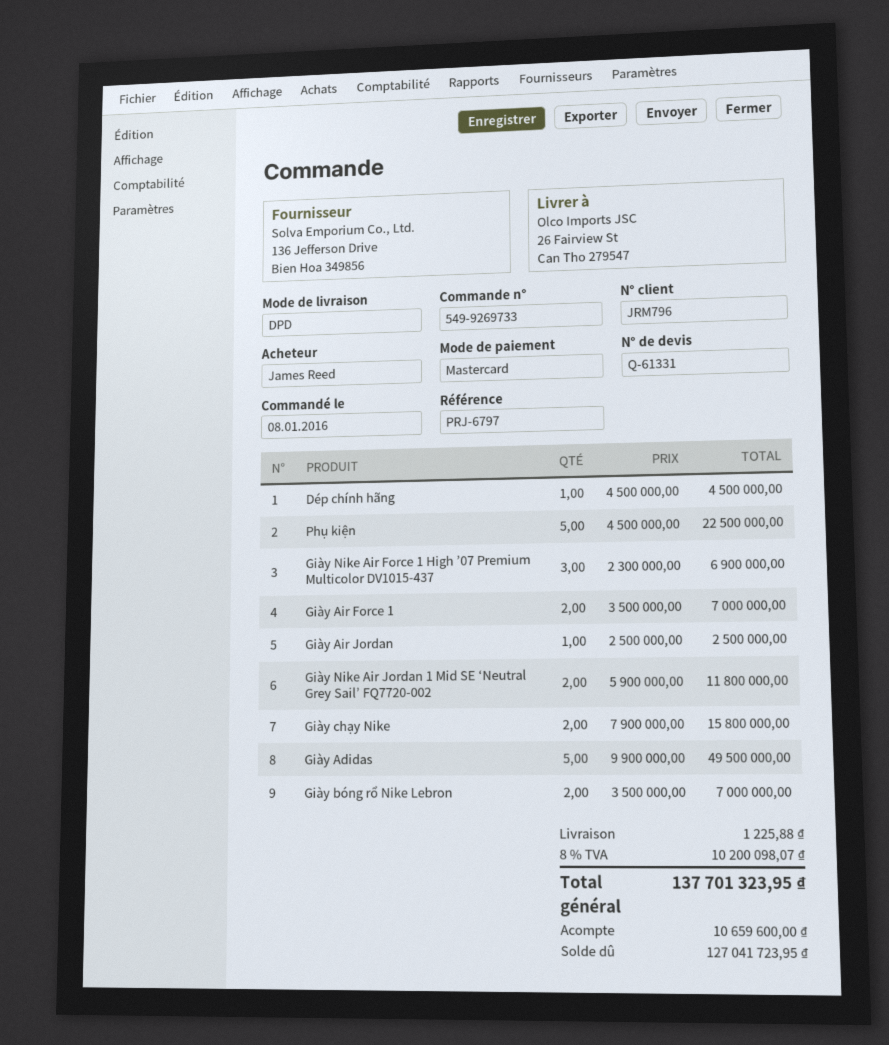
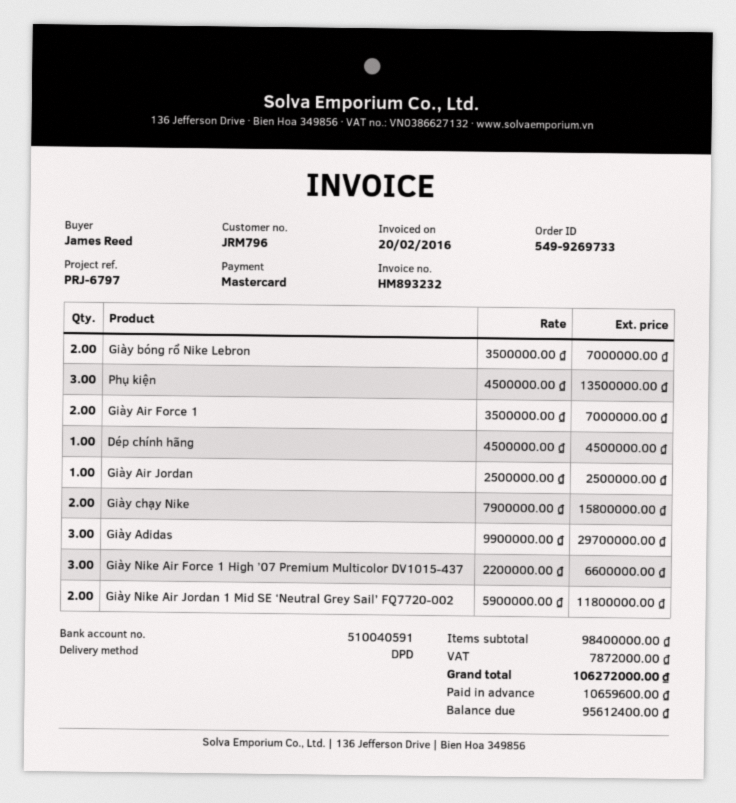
Phụ kiện: 5 x 4500000.00 = 22500000.00 -> 3 x 4500000.00 = 13500000.00
Giày Nike Air Force 1 High ’07 Premium Multicolor DV1015-437: 3 x 2300000.00 = 6900000.00 -> 3 x 2200000.00 = 6600000.00
Giày Adidas: 5 x 9900000.00 = 49500000.00 -> 3 x 9900000.00 = 29700000.00
shipping: 1225.88 -> none
tax: 10200098.07 -> 7872000.00
total: 137701323.95 -> 106272000.00
balance: 127041723.95 -> 95612400.00

